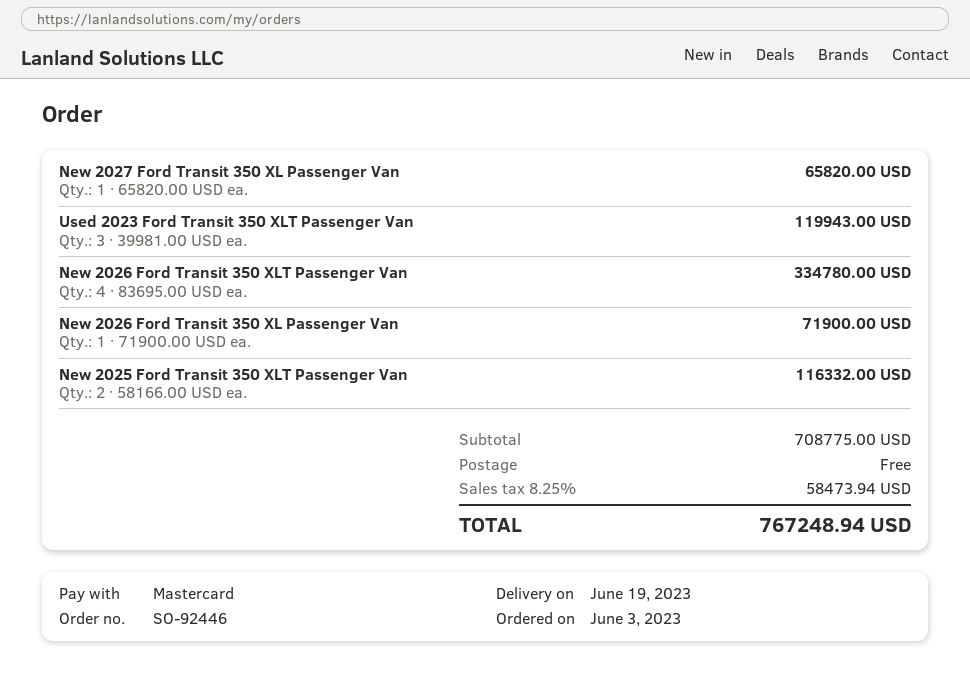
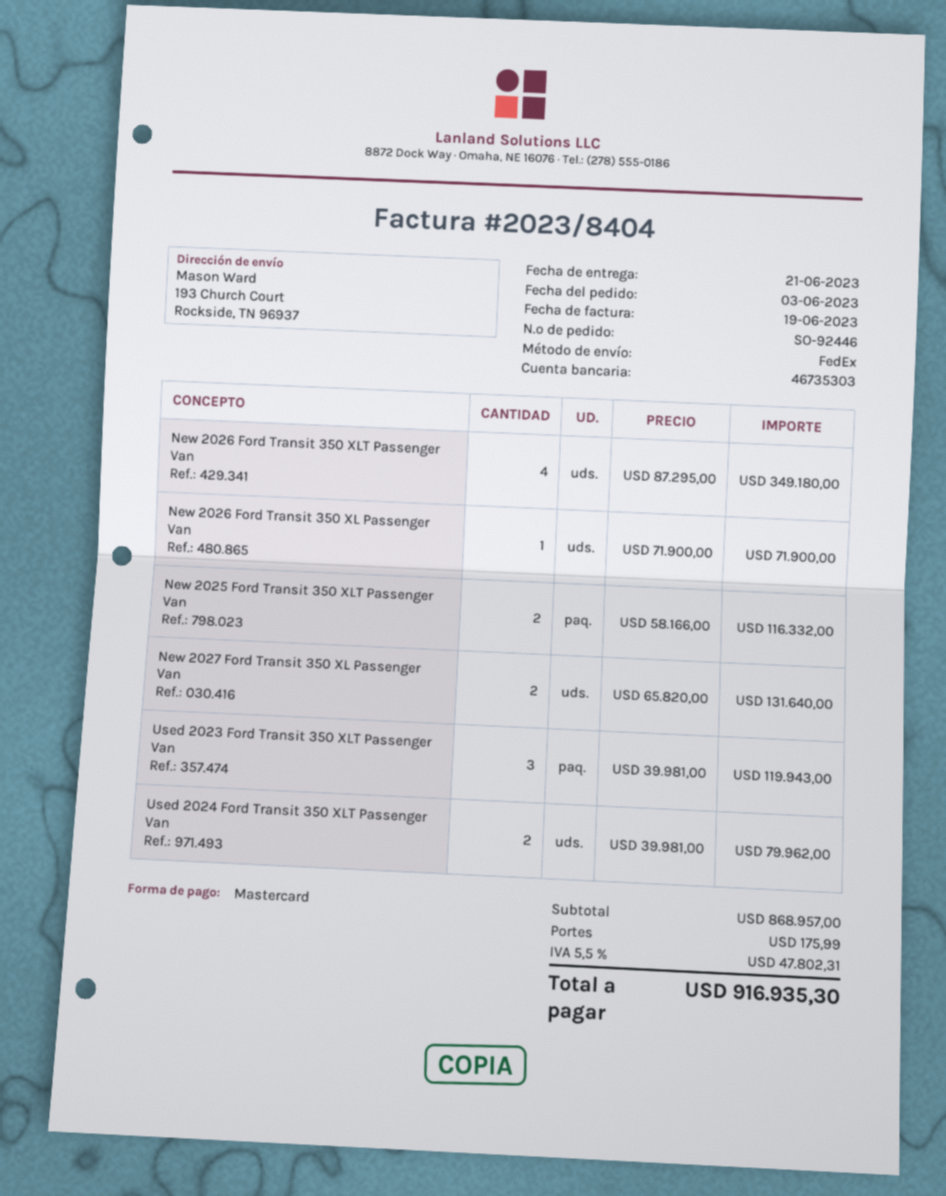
delivery date: 2023-06-19 -> 2023-06-21
New 2027 Ford Transit 350 XL Passenger Van: 1 x 65820.00 = 65820.00 -> 2 x 65820.00 = 131640.00
New 2026 Ford Transit 350 XLT Passenger Van: 4 x 83695.00 = 334780.00 -> 4 x 87295.00 = 349180.00
Used 2024 Ford Transit 350 XLT Passenger Van: none -> 2 x 39981.00 = 79962.00
subtotal: 708775.00 -> 868957.00
shipping: 0.00 -> 175.99
tax: 8.25% = 58473.94 -> 5.5% = 47802.31
total: 767248.94 -> 916935.30

